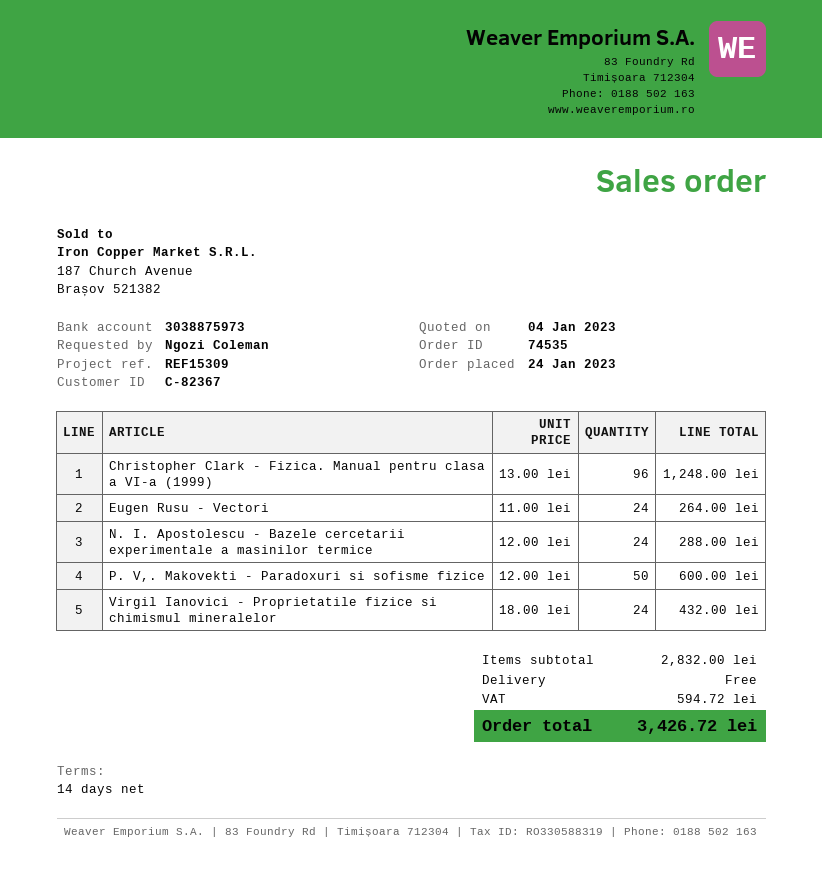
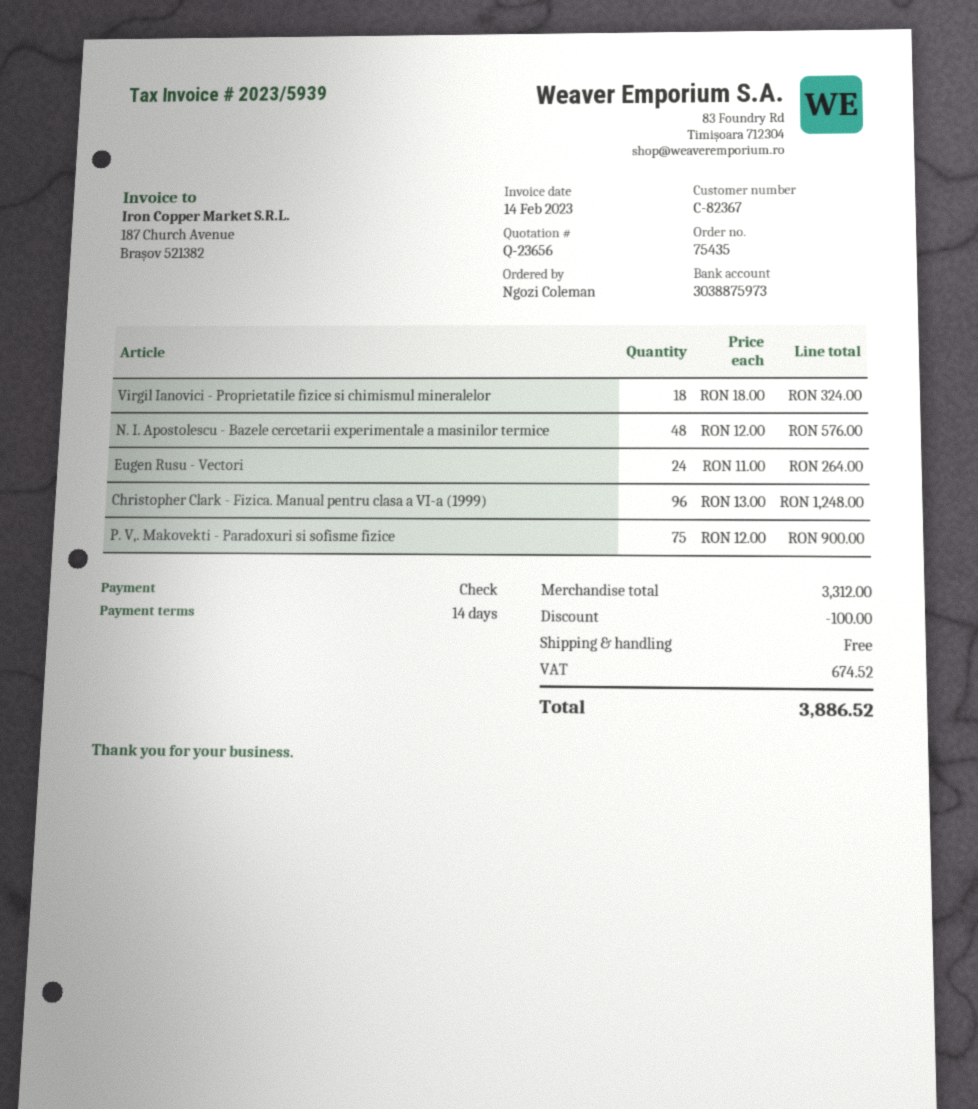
order number: 74535 -> 75435
N. I. Apostolescu - Bazele cercetarii experimentale a masinilor termice: 24 x 12.00 = 288.00 -> 48 x 12.00 = 576.00
P. V,. Makovekti - Paradoxuri si sofisme fizice: 50 x 12.00 = 600.00 -> 75 x 12.00 = 900.00
Virgil Ianovici - Proprietatile fizice si chimismul mineralelor: 24 x 18.00 = 432.00 -> 18 x 18.00 = 324.00
subtotal: 2832.00 -> 3312.00
discount: none -> 100.00
tax: 594.72 -> 674.52
total: 3426.72 -> 3886.52

